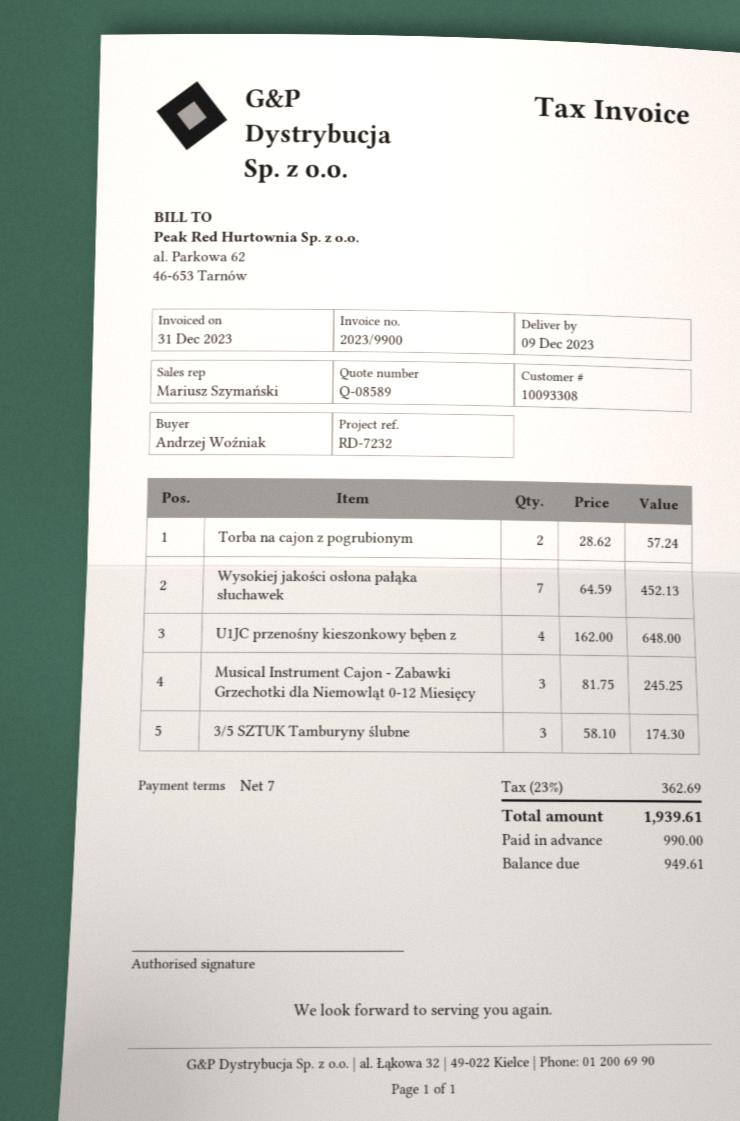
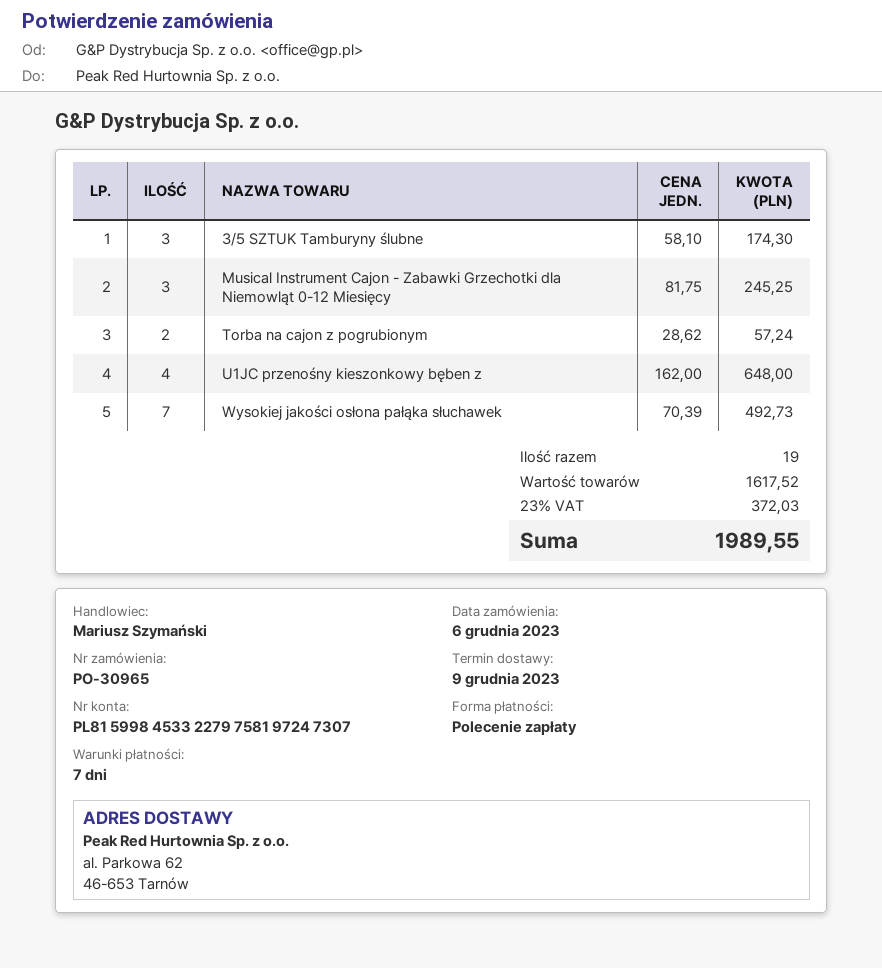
Wysokiej jakości osłona pałąka słuchawek: 7 x 64.59 = 452.13 -> 7 x 70.39 = 492.73
tax: 23% = 362.69 -> 23% = 372.03
total: 1939.61 -> 1989.55

